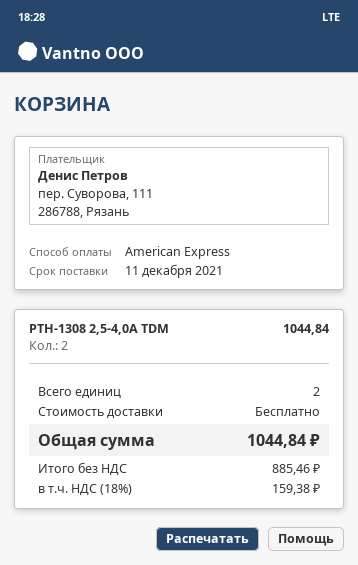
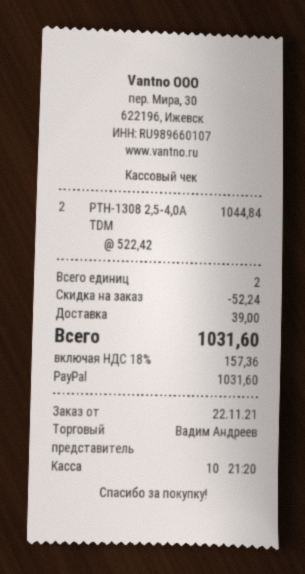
payment method: American Express -> PayPal
discount: none -> 52.24
shipping: 0.00 -> 39.00
tax: 18% = 159.38 -> 18% = 157.36
total: 1044.84 -> 1031.60

